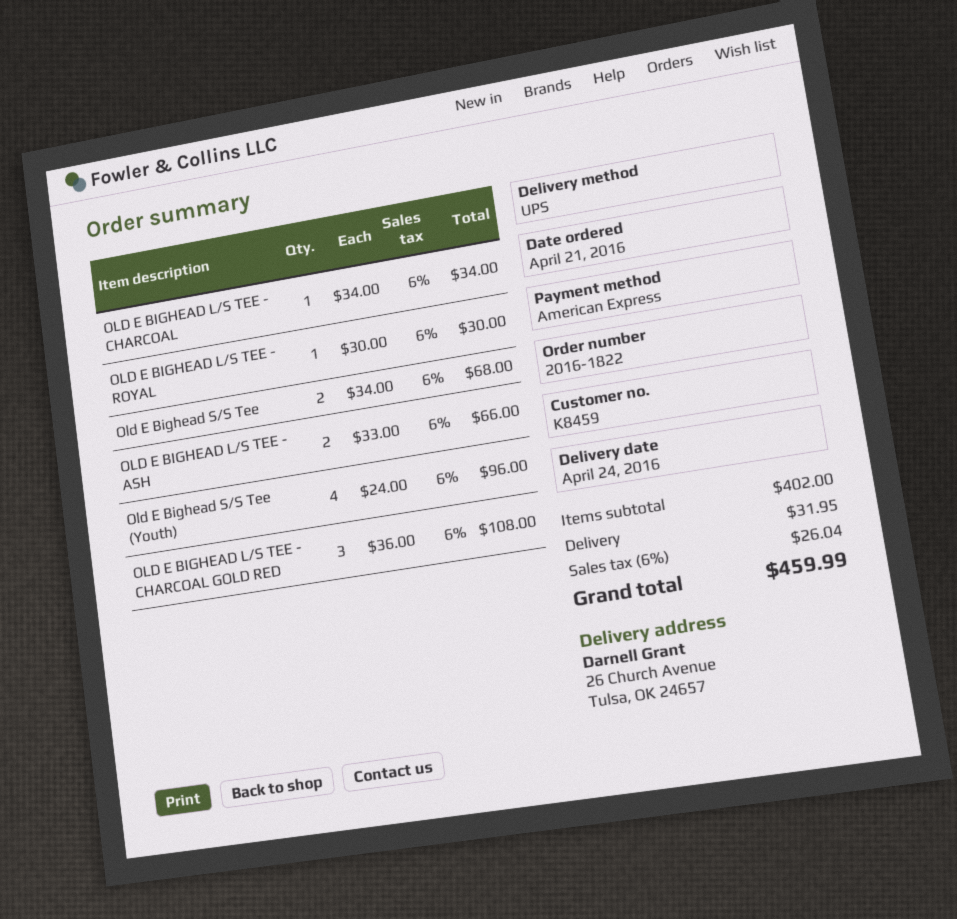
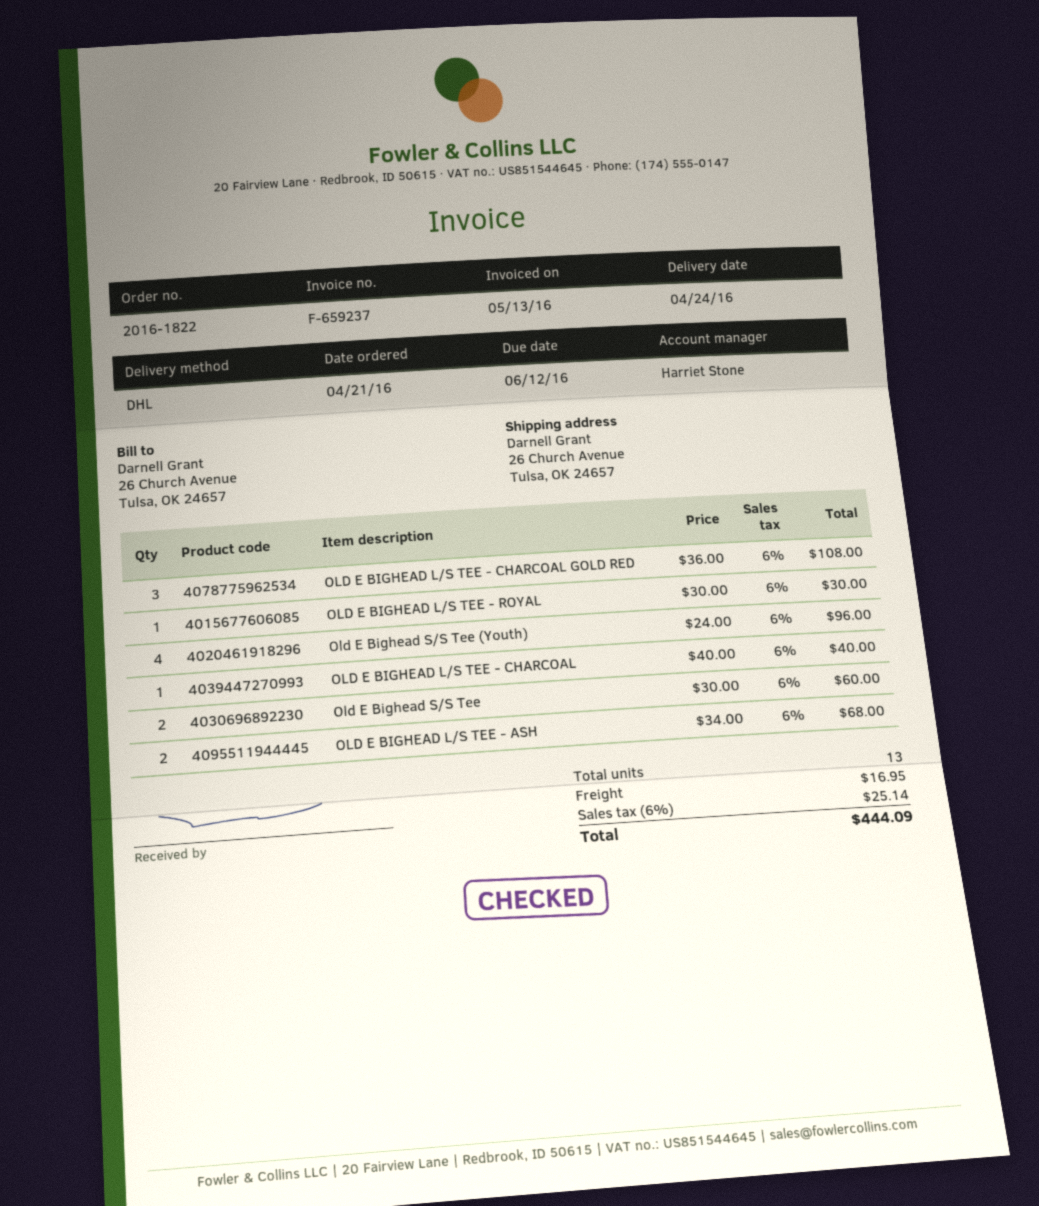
shipping method: UPS -> DHL
OLD E BIGHEAD L/S TEE - CHARCOAL: 1 x 34.00 = 34.00 -> 1 x 40.00 = 40.00
Old E Bighead S/S Tee: 2 x 34.00 = 68.00 -> 2 x 30.00 = 60.00
OLD E BIGHEAD L/S TEE - ASH: 2 x 33.00 = 66.00 -> 2 x 34.00 = 68.00
shipping: 31.95 -> 16.95
tax: 6% = 26.04 -> 6% = 25.14
total: 459.99 -> 444.09

